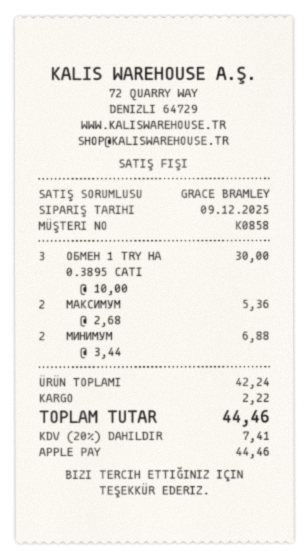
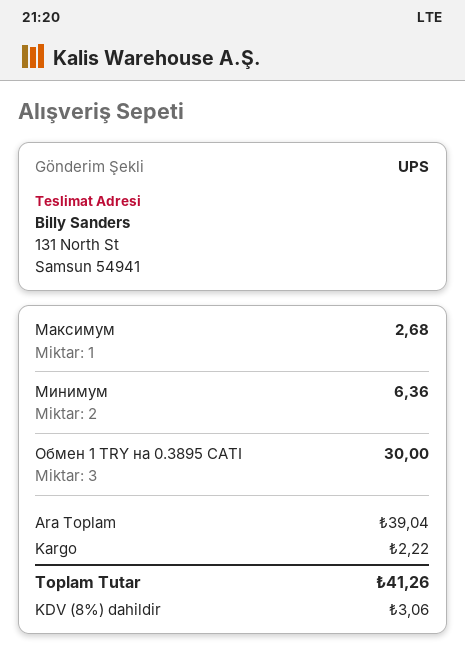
МАКСИМУМ: 2 for 5.36 -> 1 for 2.68
МИНИМУМ: 2 for 6.88 -> 2 for 6.36
subtotal: 42.24 -> 39.04
tax: 20% = 7.41 -> 8% = 3.06
total: 44.46 -> 41.26

